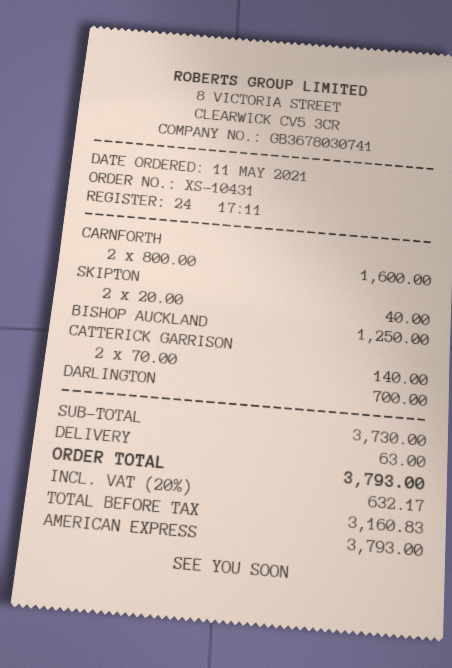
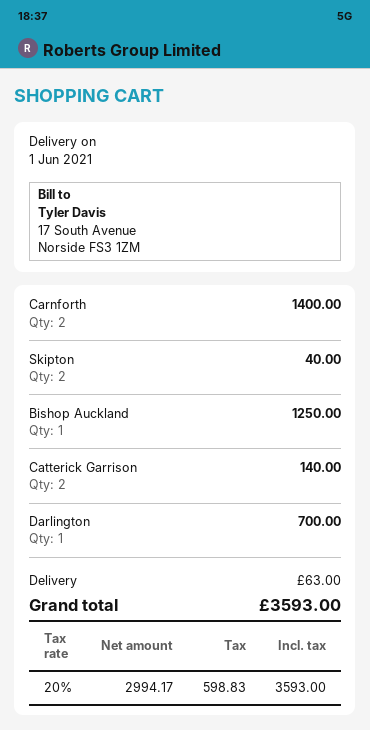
CARNFORTH: 2 for 1600.00 -> 2 for 1400.00
net: 3160.83 -> 2994.17
tax: 20% = 632.17 -> 20% = 598.83
total: 3793.00 -> 3593.00

